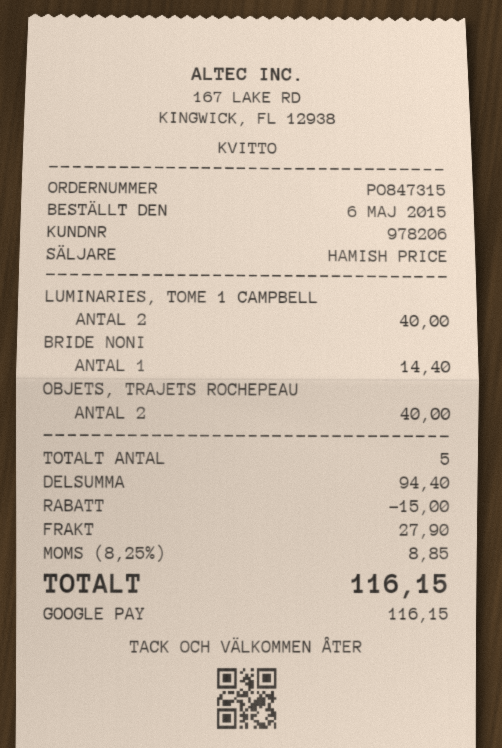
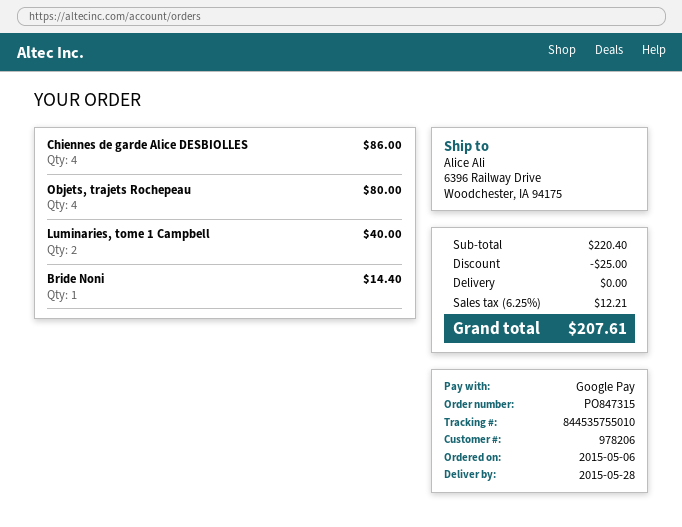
OBJETS, TRAJETS ROCHEPEAU: 2 for 40.00 -> 4 for 80.00
Chiennes de garde Alice DESBIOLLES: none -> 4 for 86.00
subtotal: 94.40 -> 220.40
discount: 15.00 -> 25.00
shipping: 27.90 -> 0.00
tax: 8.25% = 8.85 -> 6.25% = 12.21
total: 116.15 -> 207.61

